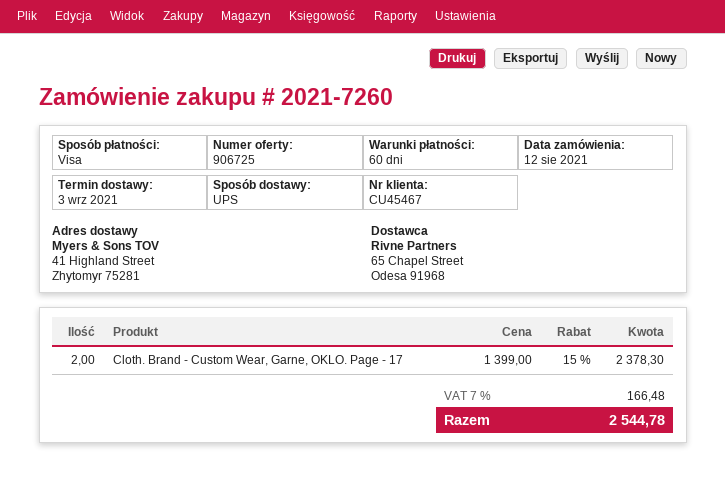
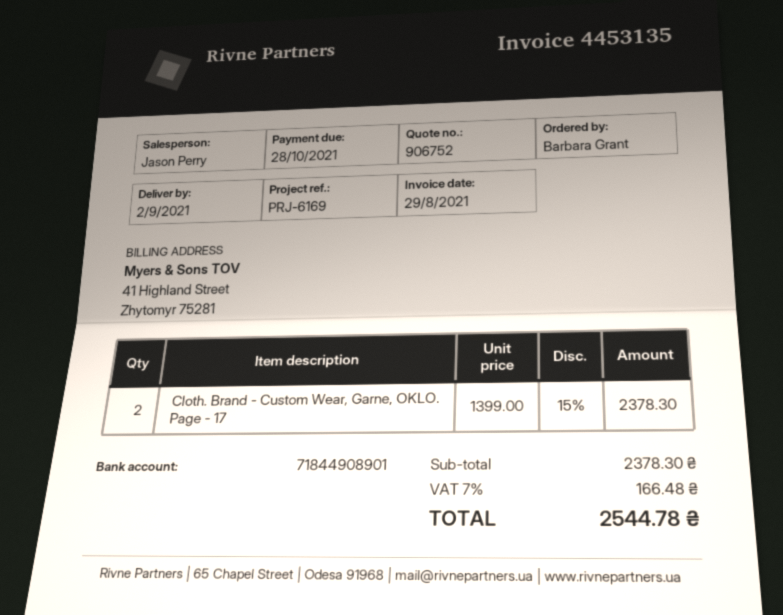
quote number: 906725 -> 906752
delivery date: 2021-09-03 -> 2021-09-02

